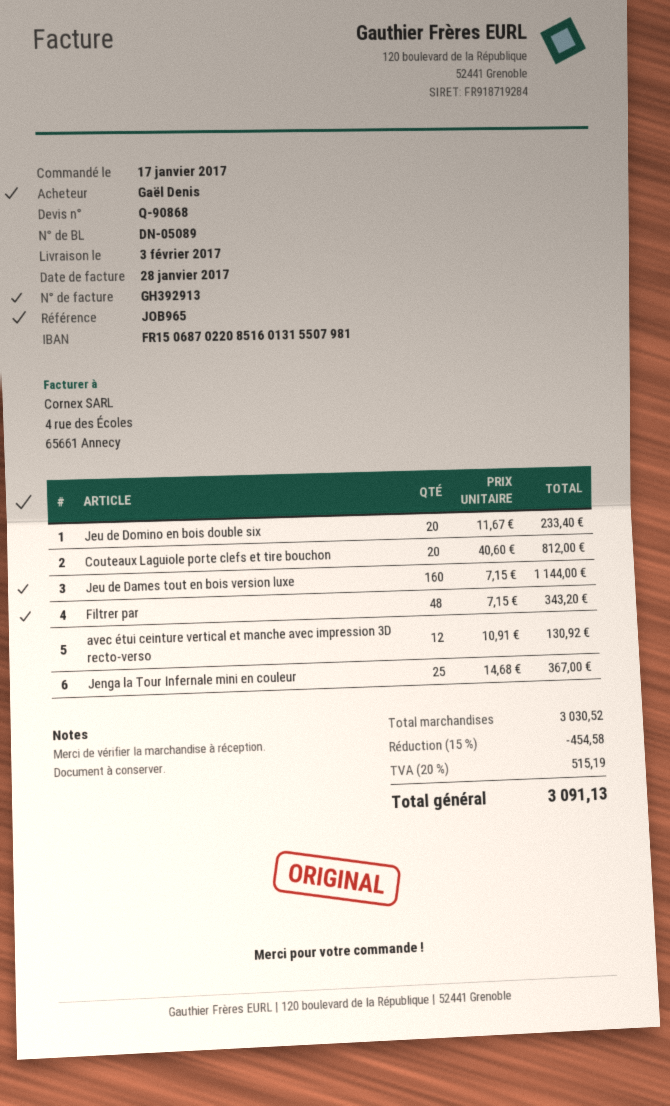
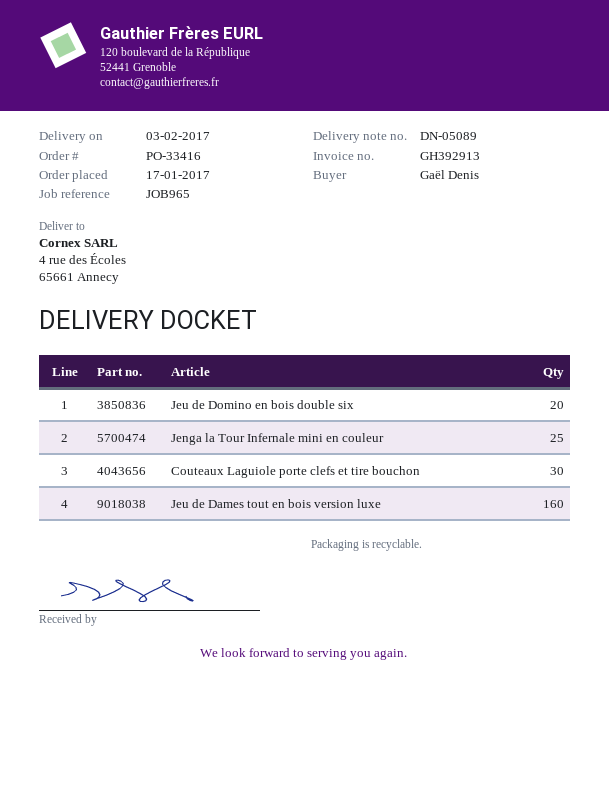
Couteaux Laguiole porte clefs et tire bouchon: 20 -> 30
Filtrer par: 48 -> none
avec étui ceinture vertical et manche avec impression 3D recto-verso: 12 -> none

